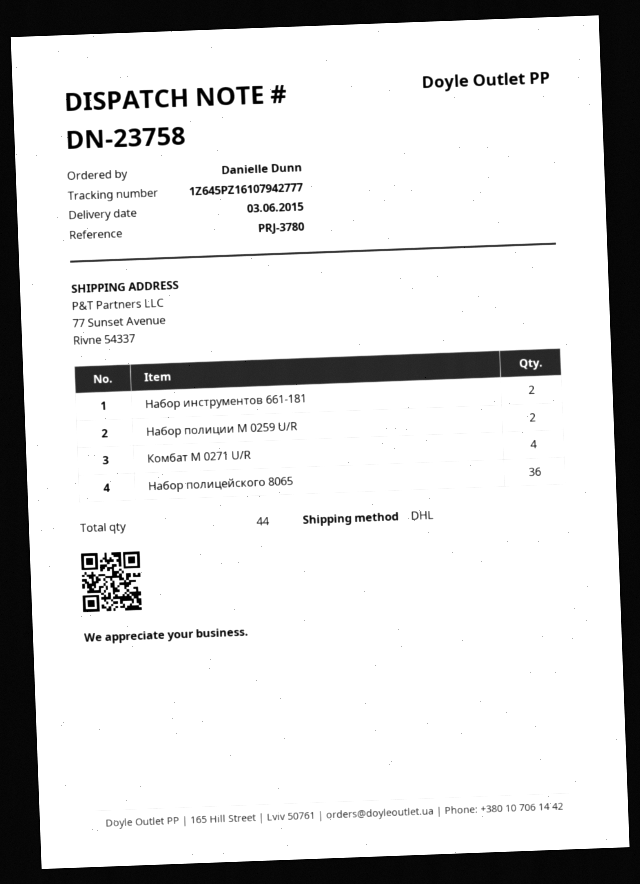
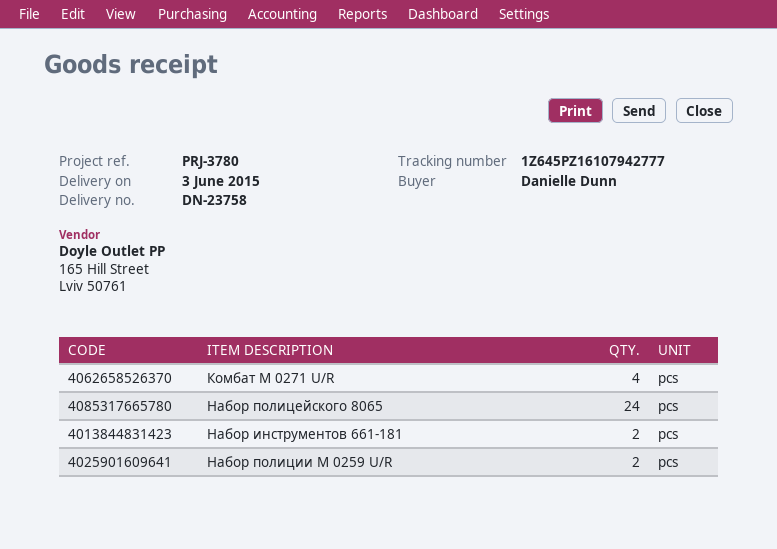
Набор полицейского 8065: 36 -> 24

